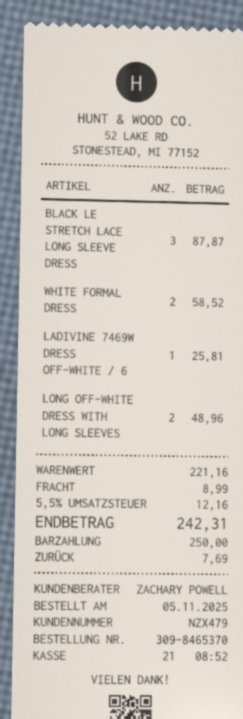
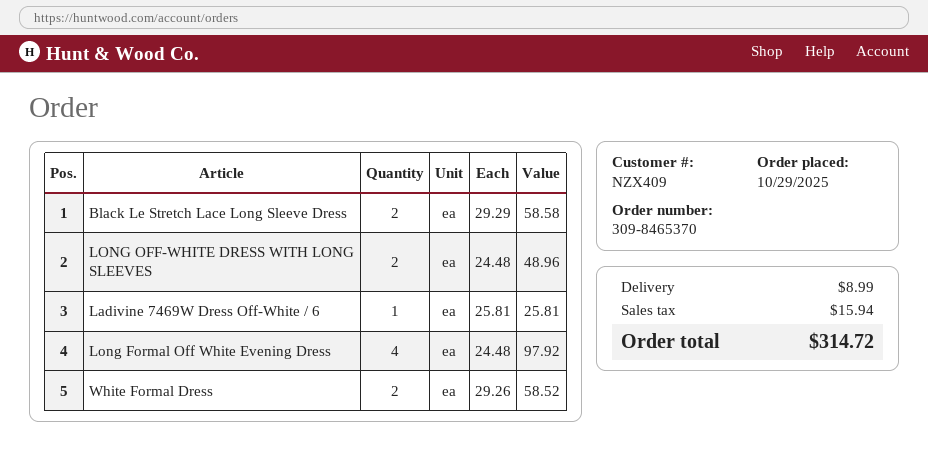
order date: 2025-11-05 -> 2025-10-29
customer number: NZX479 -> NZX409
BLACK LE STRETCH LACE LONG SLEEVE DRESS: 3 for 87.87 -> 2 for 58.58
Long Formal Off White Evening Dress: none -> 4 for 97.92
tax: 12.16 -> 15.94
total: 242.31 -> 314.72

